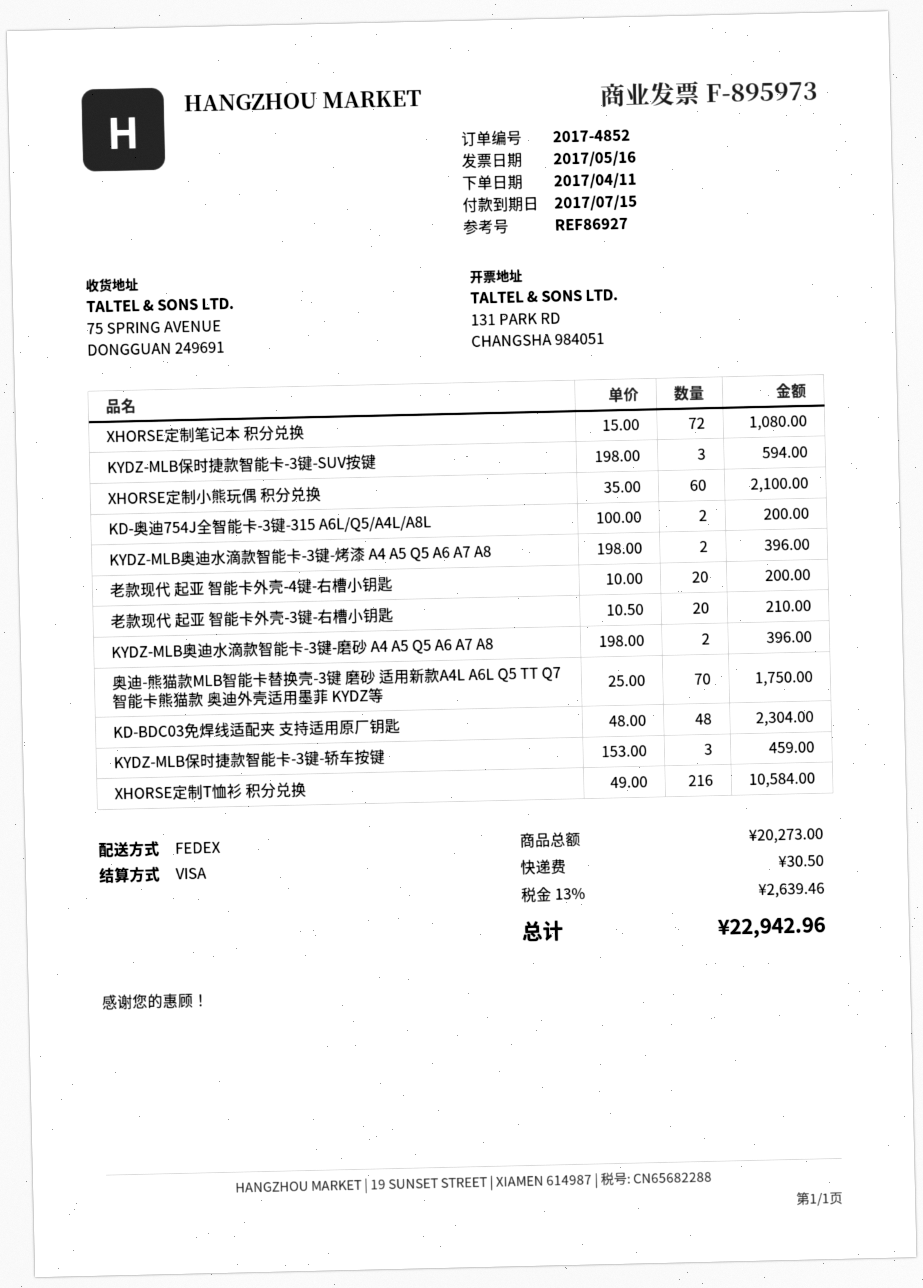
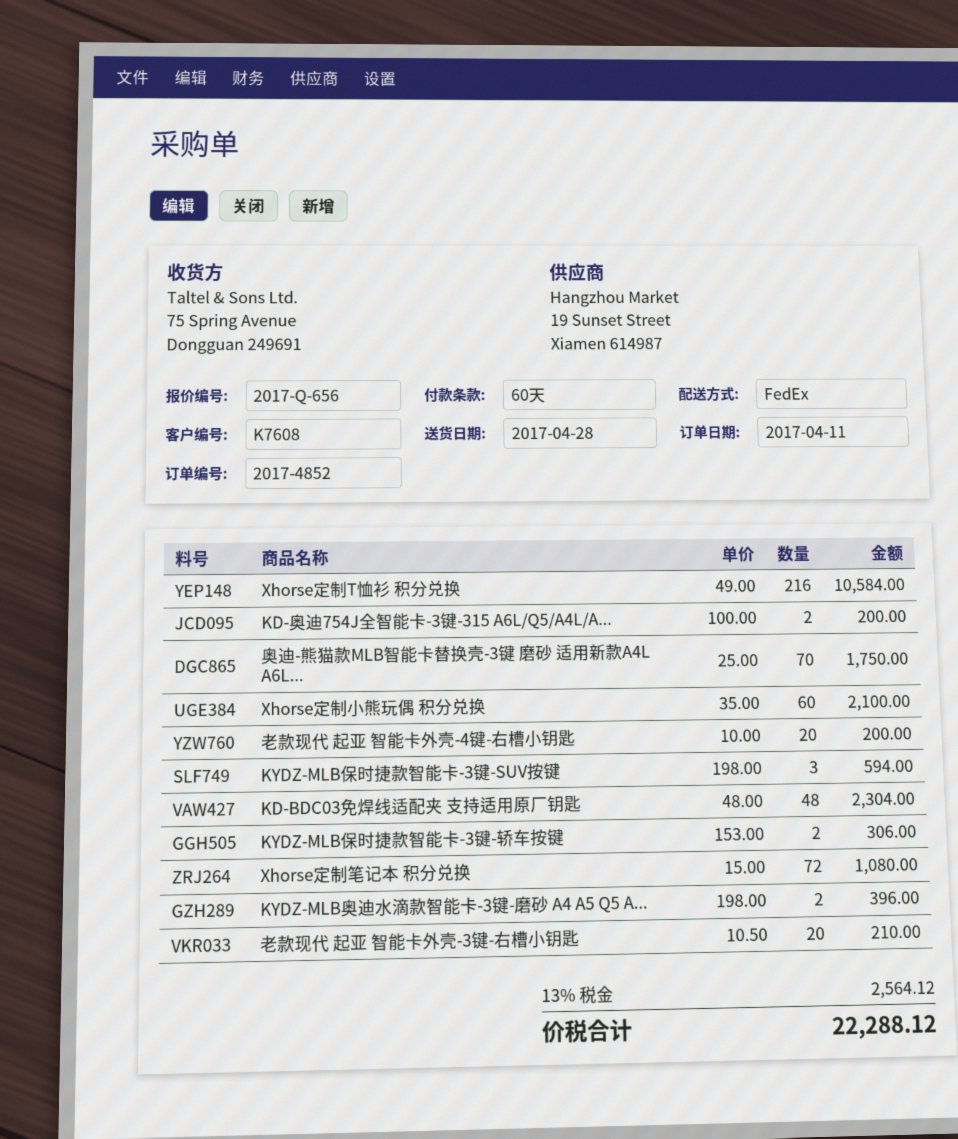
KYDZ-MLB奥迪水滴款智能卡-3键-烤漆 A4 A5 Q5 A6 A7 A8: 2 x 198.00 = 396.00 -> none
KYDZ-MLB保时捷款智能卡-3键-轿车按键: 3 x 153.00 = 459.00 -> 2 x 153.00 = 306.00
shipping: 30.50 -> none
tax: 13% = 2639.46 -> 13% = 2564.12
total: 22942.96 -> 22288.12

